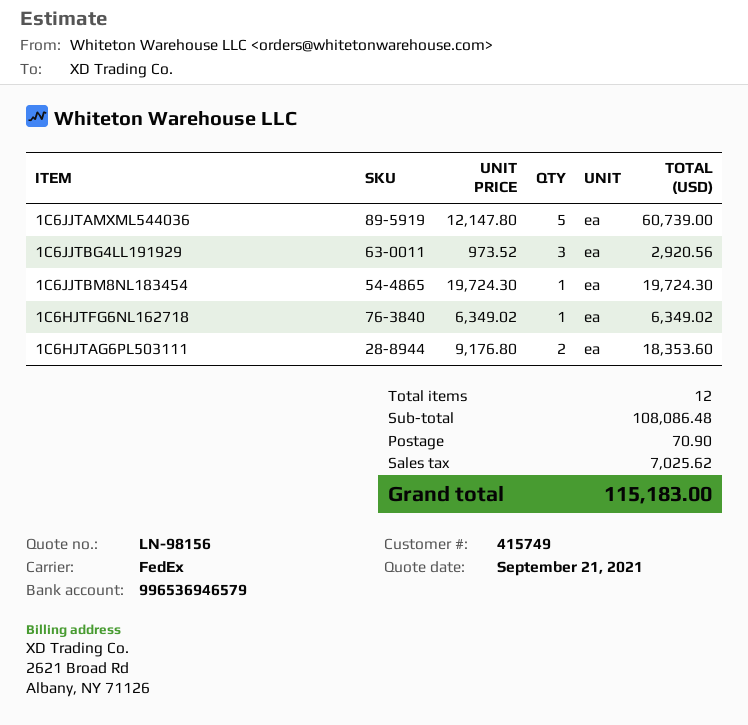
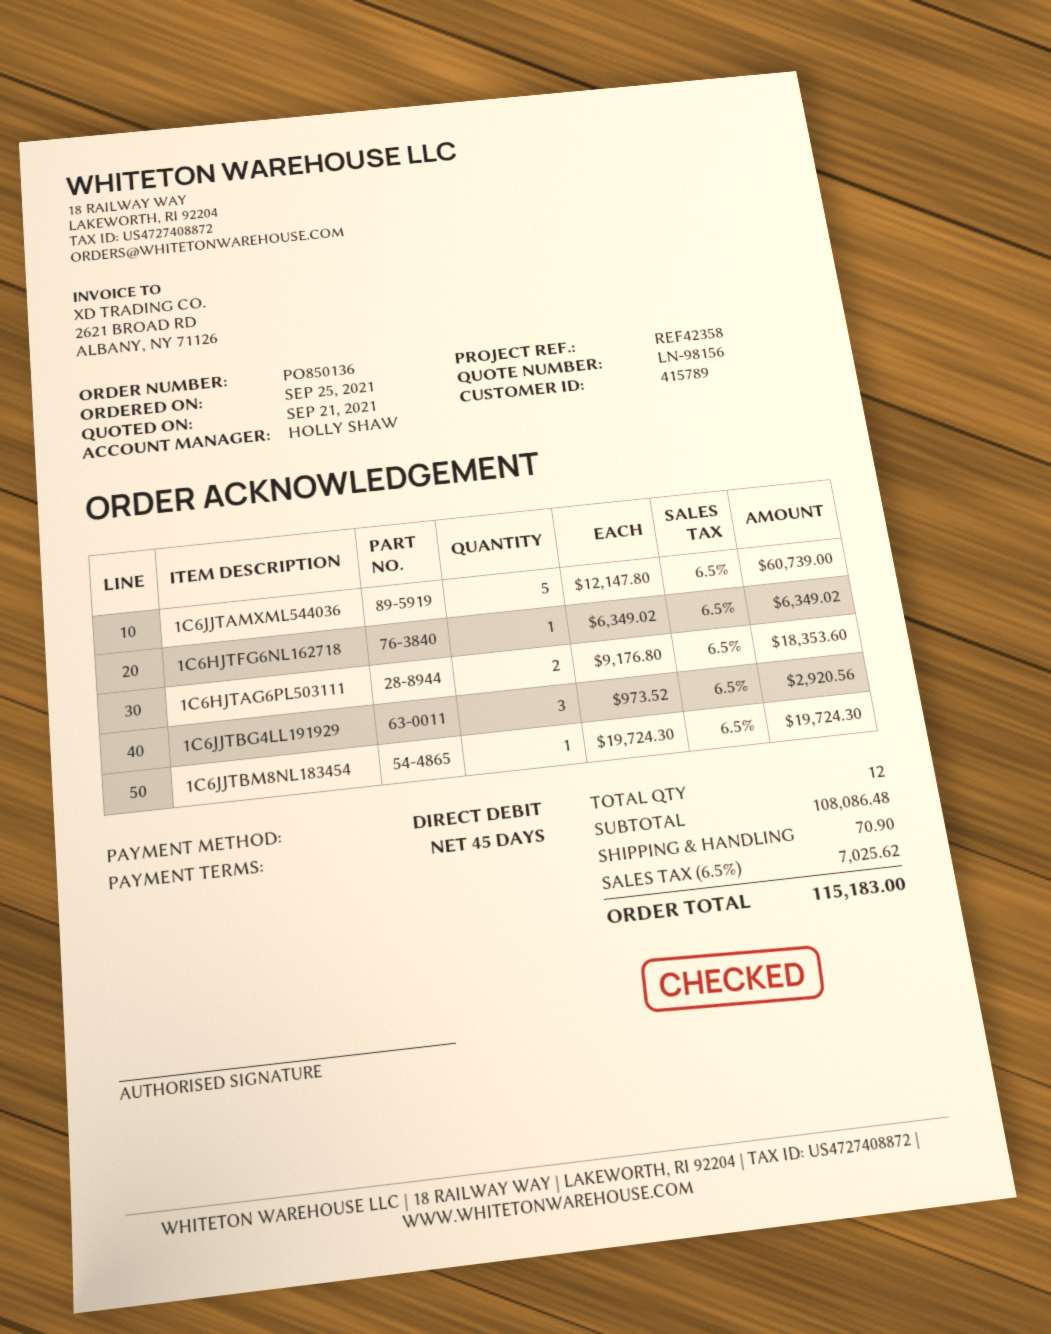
customer number: 415749 -> 415789

